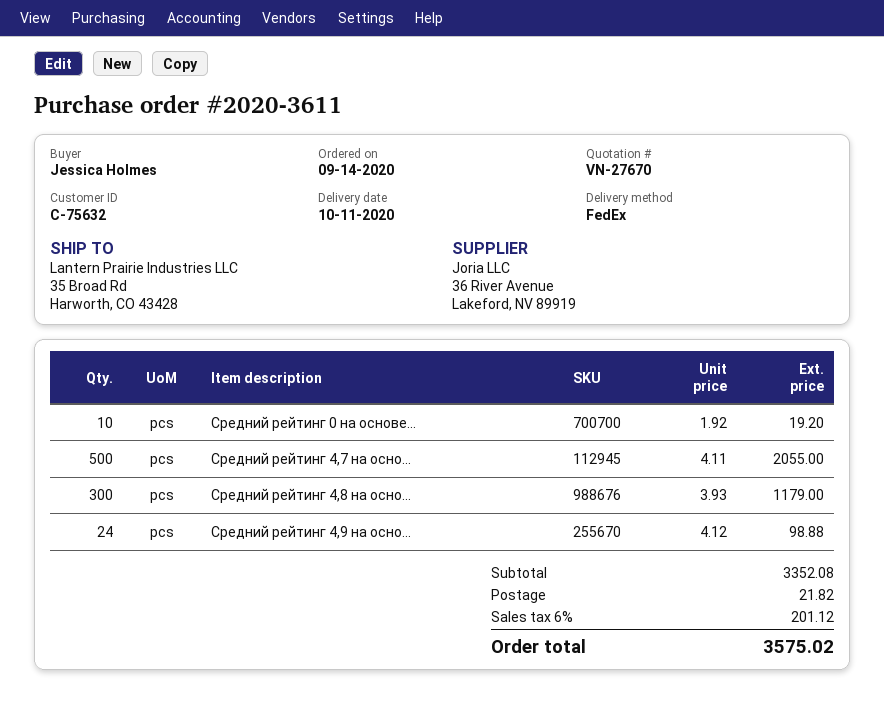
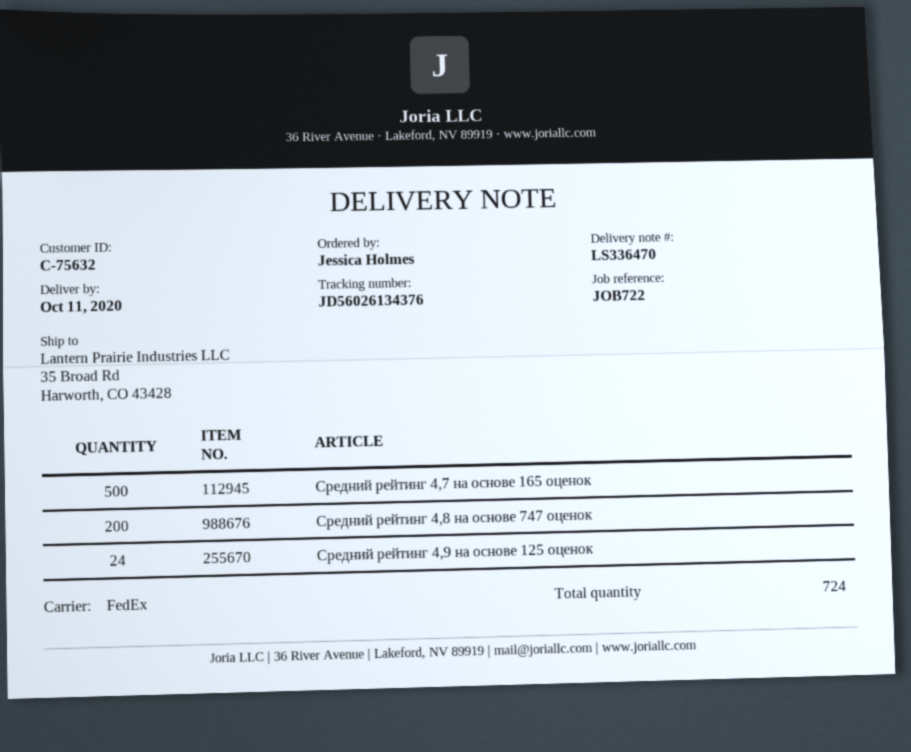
Средний рейтинг 0 на основе...: 10 -> none
Средний рейтинг 4,8 на осно...: 300 -> 200

